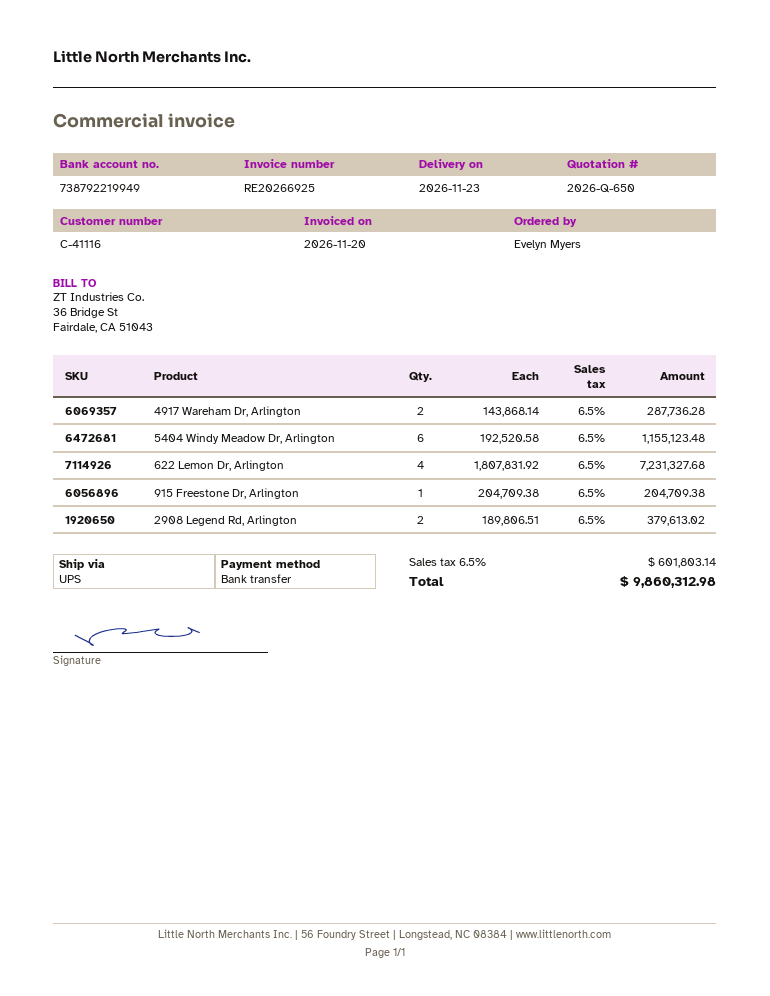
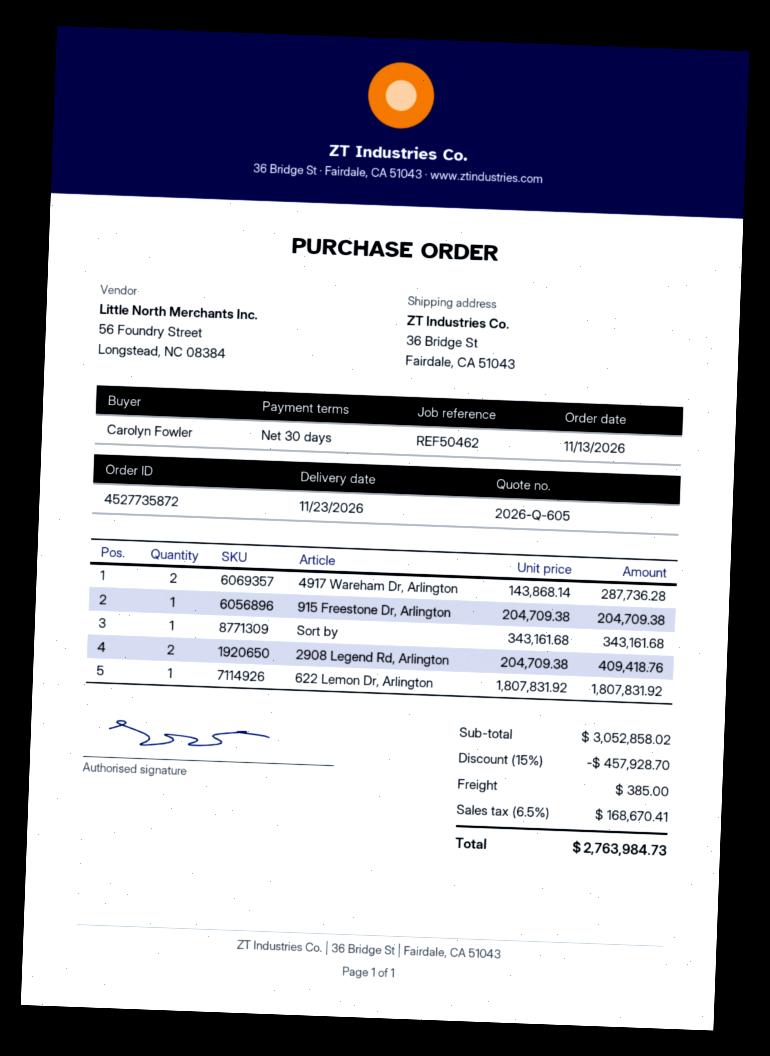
quote number: 2026-Q-650 -> 2026-Q-605
ordered by: Evelyn Myers -> Carolyn Fowler
5404 Windy Meadow Dr, Arlington: 6 x 192520.58 = 1155123.48 -> none
622 Lemon Dr, Arlington: 4 x 1807831.92 = 7231327.68 -> 1 x 1807831.92 = 1807831.92
2908 Legend Rd, Arlington: 2 x 189806.51 = 379613.02 -> 2 x 204709.38 = 409418.76
Sort by: none -> 1 x 343161.68 = 343161.68
discount: none -> 15% = 457928.70
shipping: none -> 385.00
tax: 6.5% = 601803.14 -> 6.5% = 168670.41
total: 9860312.98 -> 2763984.73

